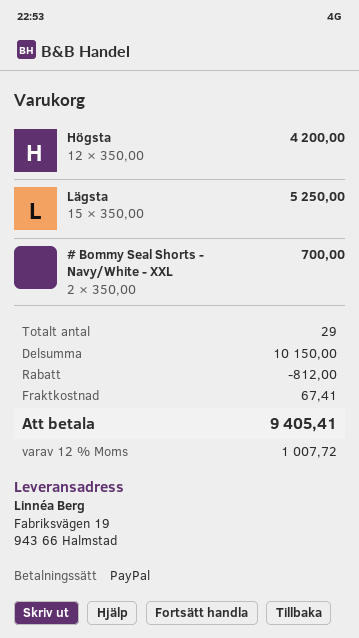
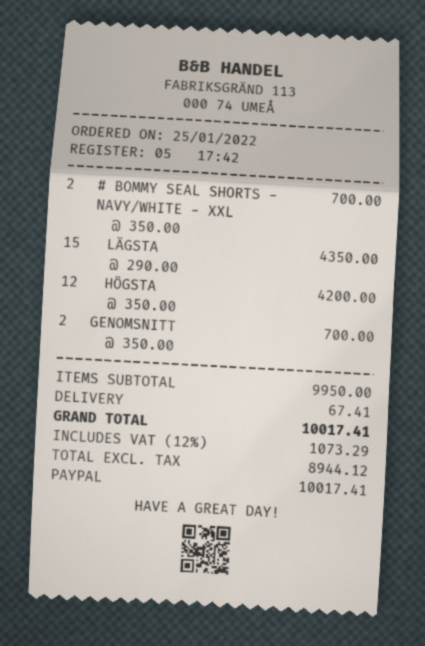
Lägsta: 15 x 350.00 = 5250.00 -> 15 x 290.00 = 4350.00
GENOMSNITT: none -> 2 x 350.00 = 700.00
subtotal: 10150.00 -> 9950.00
discount: 812.00 -> none
tax: 12% = 1007.72 -> 12% = 1073.29
total: 9405.41 -> 10017.41

